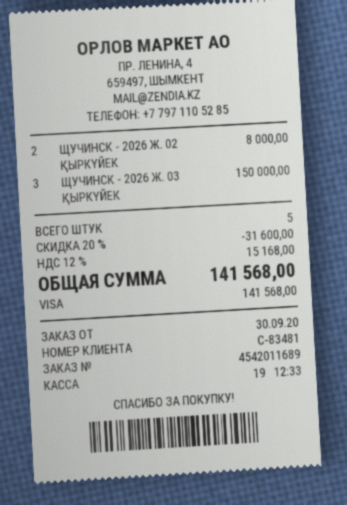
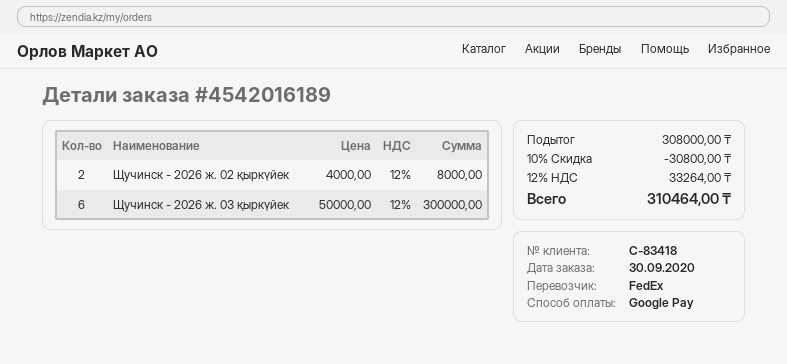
order number: 4542011689 -> 4542016189
customer number: C-83481 -> C-83418
payment method: Visa -> Google Pay
ЩУЧИНСК - 2026 Ж. 03 ҚЫРКҮЙЕК: 3 for 150000.00 -> 6 for 300000.00
discount: 20% = 31600.00 -> 10% = 30800.00
tax: 12% = 15168.00 -> 12% = 33264.00
total: 141568.00 -> 310464.00

